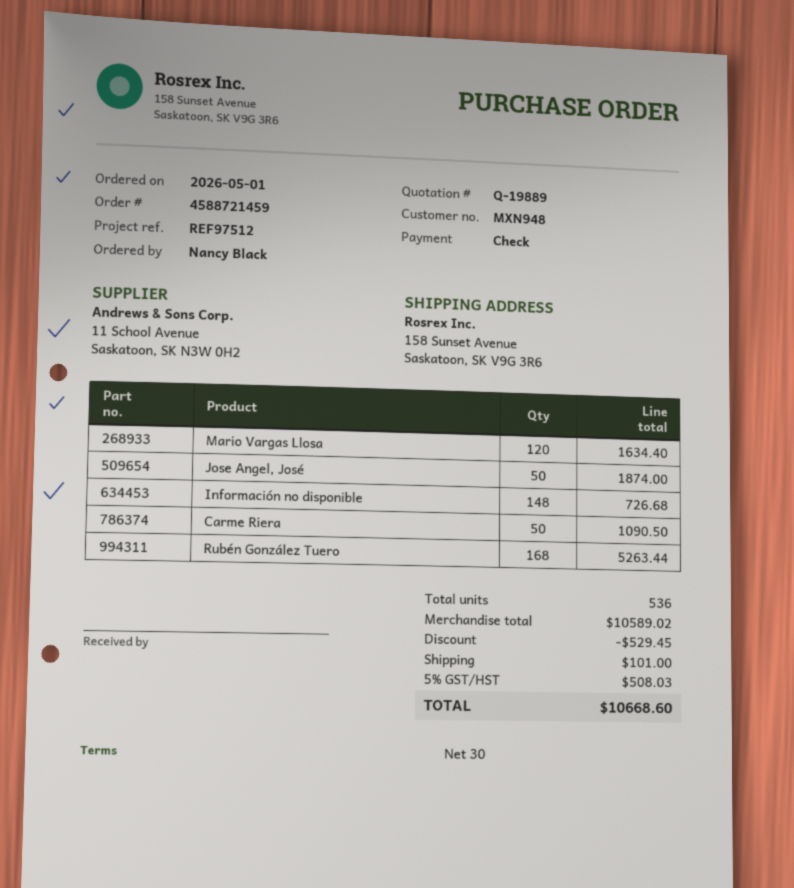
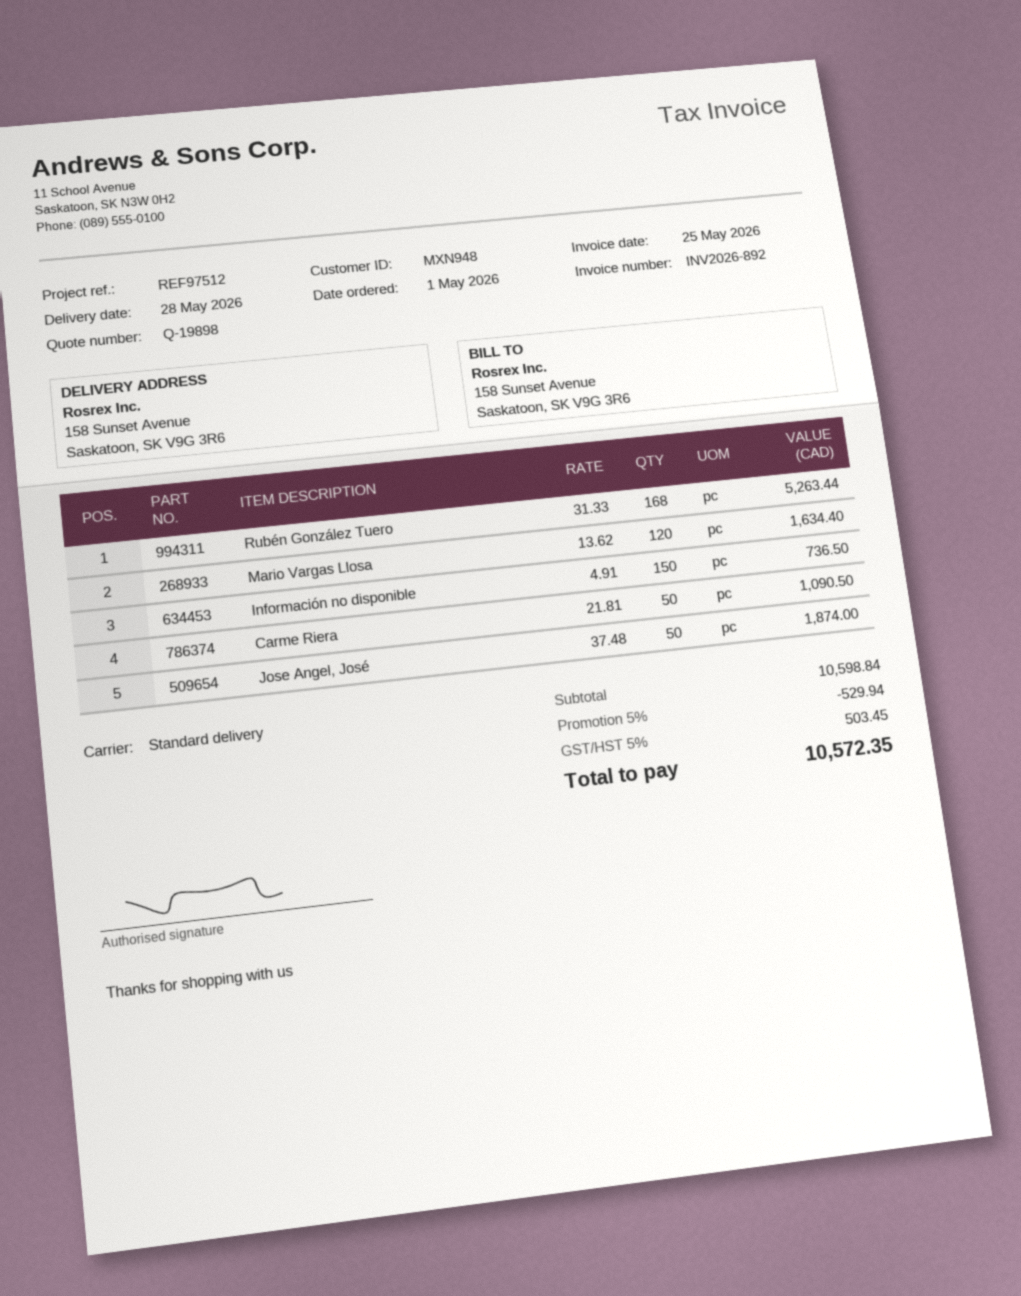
quote number: Q-19889 -> Q-19898
Información no disponible: 148 for 726.68 -> 150 for 736.50
subtotal: 10589.02 -> 10598.84
discount: 529.45 -> 529.94
shipping: 101.00 -> none
tax: 5% = 508.03 -> 5% = 503.45
total: 10668.60 -> 10572.35

